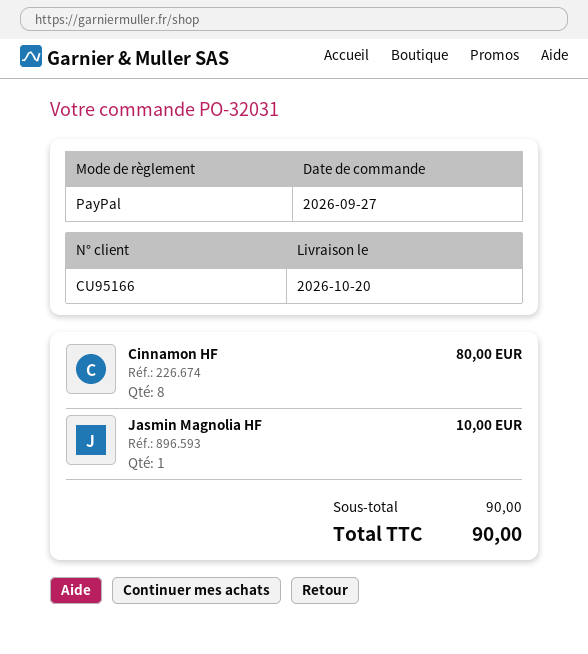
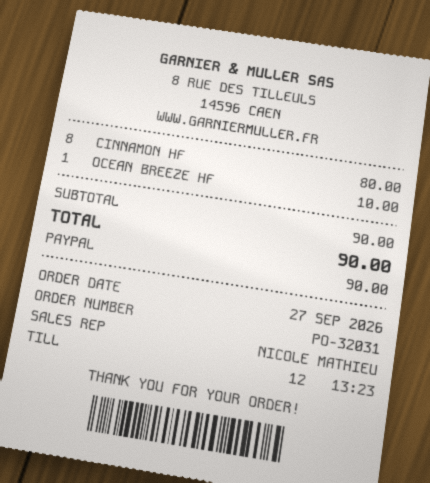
Jasmin Magnolia HF: 1 for 10.00 -> none
OCEAN BREEZE HF: none -> 1 for 10.00

